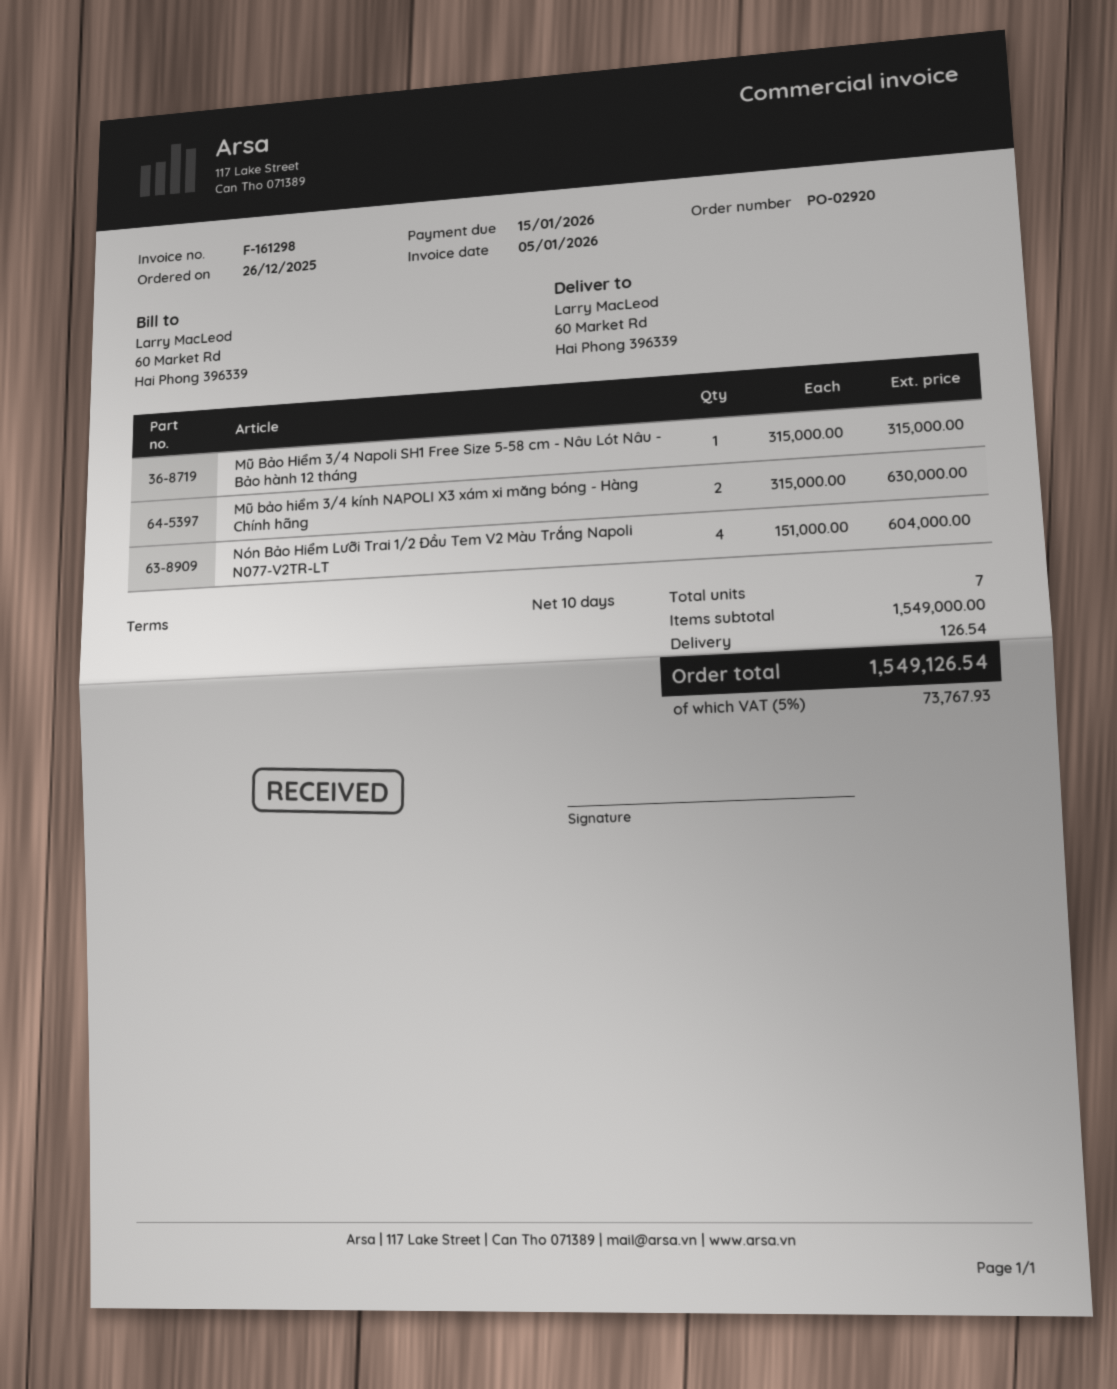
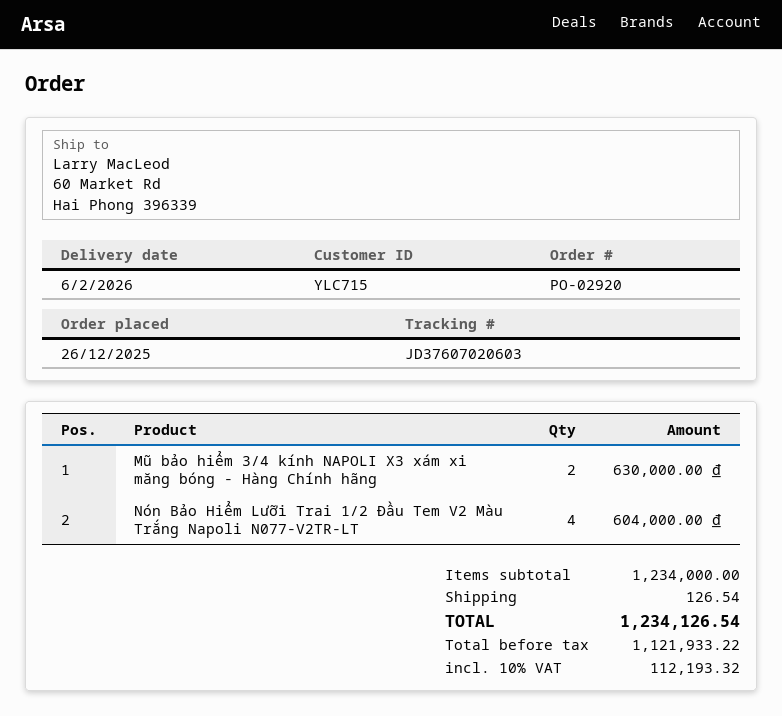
Mũ Bảo Hiểm 3/4 Napoli SH1 Free Size 5-58 cm - Nâu Lót Nâu - Bảo hành 12 tháng: 1 for 315000.00 -> none
subtotal: 1549000.00 -> 1234000.00
tax: 5% = 73767.93 -> 10% = 112193.32
total: 1549126.54 -> 1234126.54

